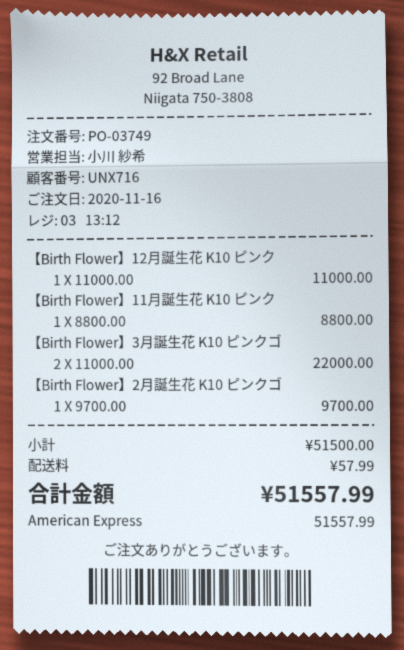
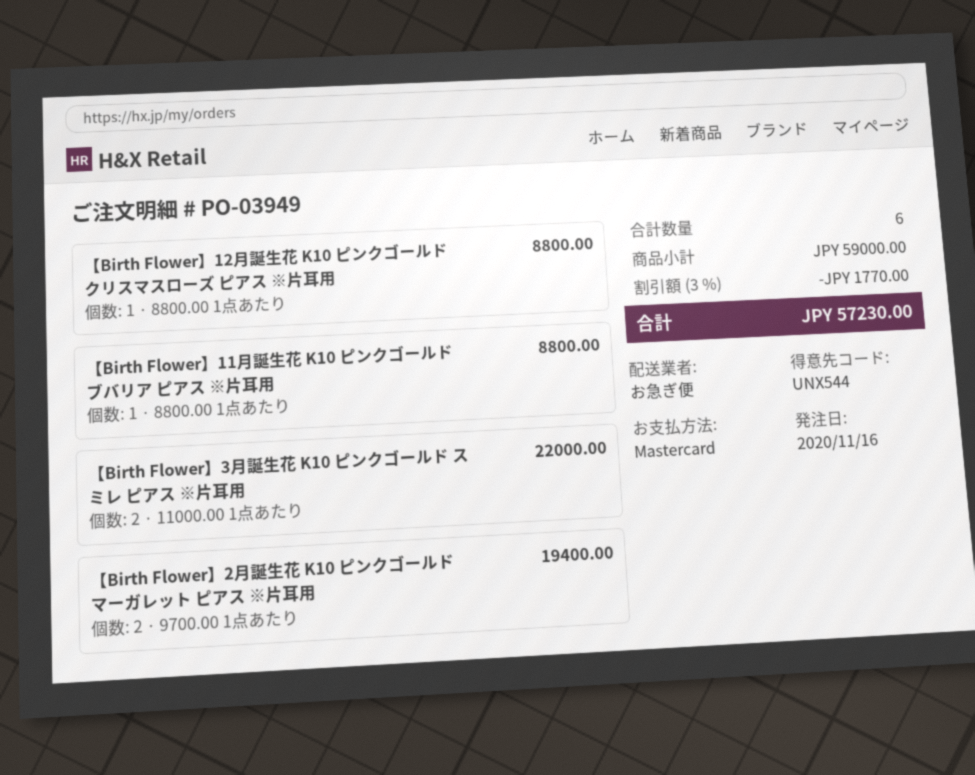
order number: PO-03749 -> PO-03949
customer number: UNX716 -> UNX544
payment method: American Express -> Mastercard
【Birth Flower】12月誕生花 K10 ピンク: 1 x 11000.00 = 11000.00 -> 1 x 8800.00 = 8800.00
【Birth Flower】2月誕生花 K10 ピンクゴ: 1 x 9700.00 = 9700.00 -> 2 x 9700.00 = 19400.00
subtotal: 51500.00 -> 59000.00
discount: none -> 3% = 1770.00
shipping: 57.99 -> none
total: 51557.99 -> 57230.00

